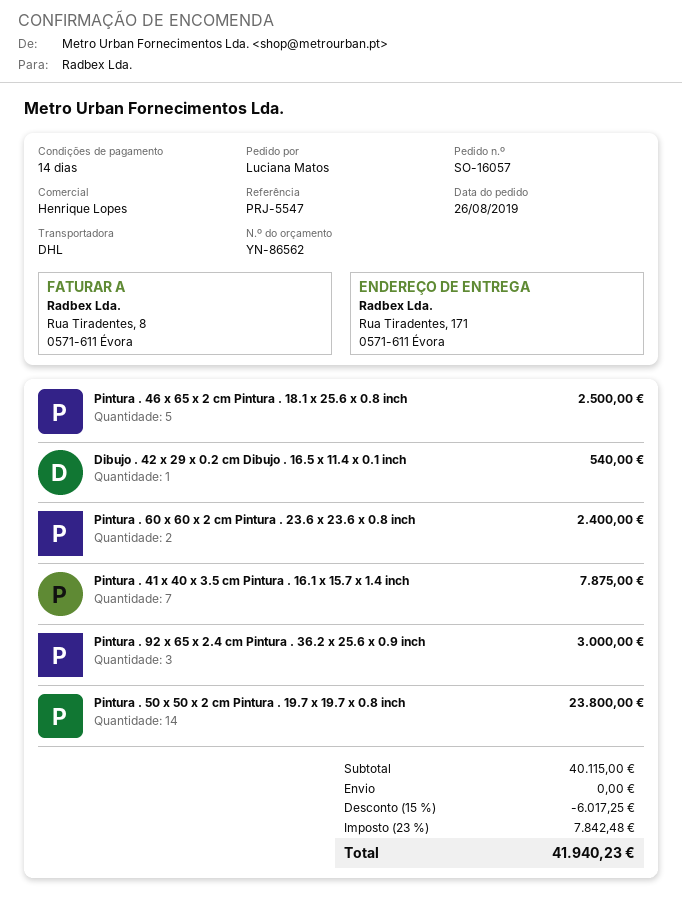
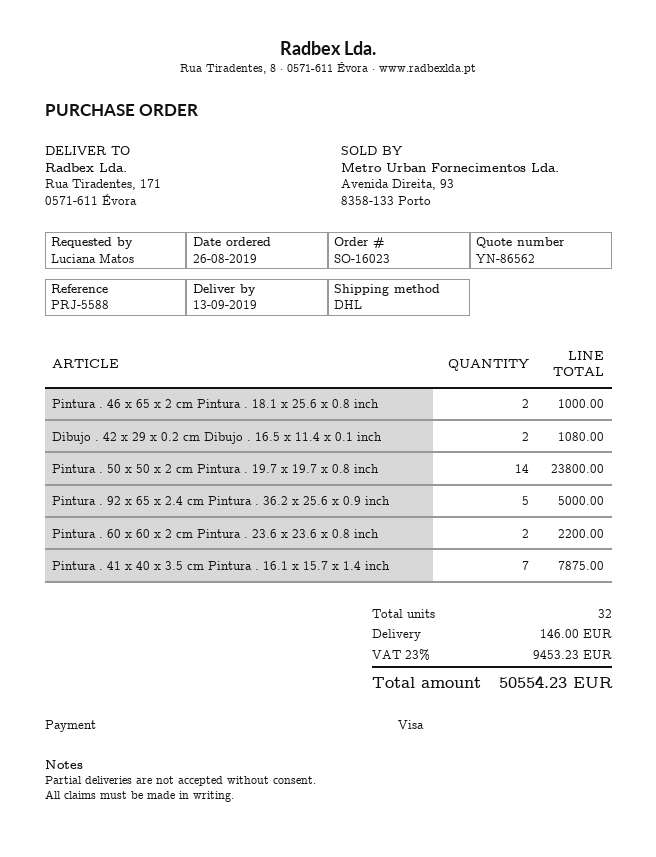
order number: SO-16057 -> SO-16023
reference: PRJ-5547 -> PRJ-5588
Pintura . 46 x 65 x 2 cm Pintura . 18.1 x 25.6 x 0.8 inch: 5 for 2500.00 -> 2 for 1000.00
Dibujo . 42 x 29 x 0.2 cm Dibujo . 16.5 x 11.4 x 0.1 inch: 1 for 540.00 -> 2 for 1080.00
Pintura . 60 x 60 x 2 cm Pintura . 23.6 x 23.6 x 0.8 inch: 2 for 2400.00 -> 2 for 2200.00
Pintura . 92 x 65 x 2.4 cm Pintura . 36.2 x 25.6 x 0.9 inch: 3 for 3000.00 -> 5 for 5000.00
discount: 15% = 6017.25 -> none
shipping: 0.00 -> 146.00
tax: 23% = 7842.48 -> 23% = 9453.23
total: 41940.23 -> 50554.23

